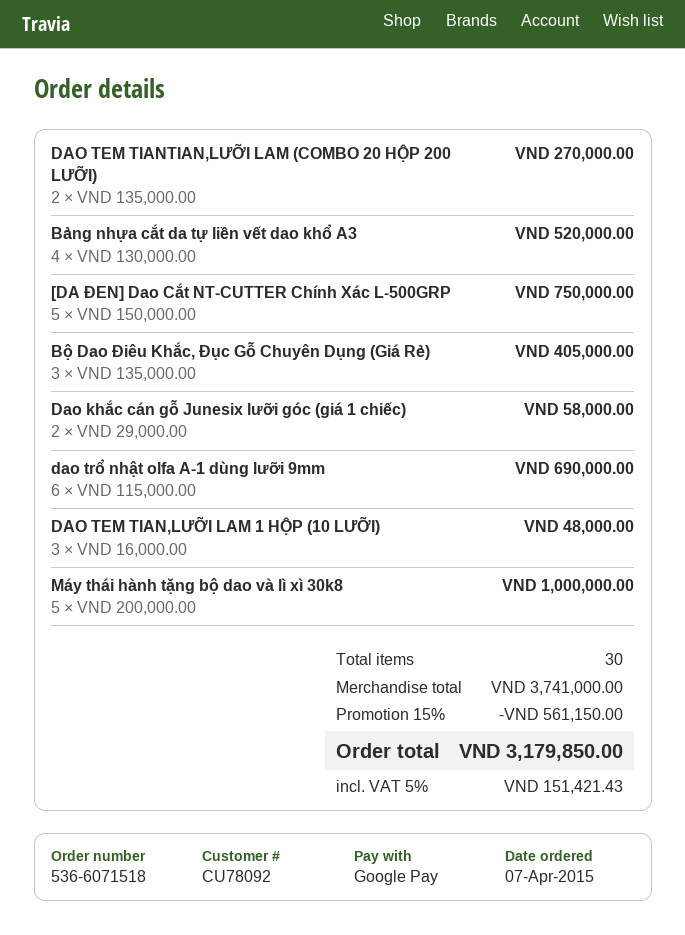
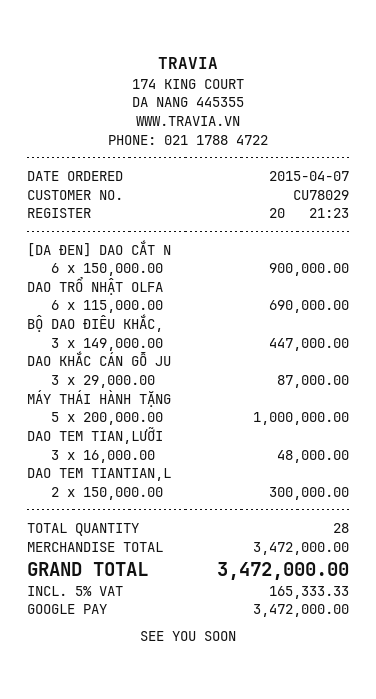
customer number: CU78092 -> CU78029
DAO TEM TIANTIAN,LƯỠI LAM (COMBO 20 HỘP 200 LƯỠI): 2 x 135000.00 = 270000.00 -> 2 x 150000.00 = 300000.00
Bảng nhựa cắt da tự liền vết dao khổ A3: 4 x 130000.00 = 520000.00 -> none
[DA ĐEN] Dao Cắt NT-CUTTER Chính Xác L-500GRP: 5 x 150000.00 = 750000.00 -> 6 x 150000.00 = 900000.00
Bộ Dao Điêu Khắc, Đục Gỗ Chuyên Dụng (Giá Rẻ): 3 x 135000.00 = 405000.00 -> 3 x 149000.00 = 447000.00
Dao khắc cán gỗ Junesix lưỡi góc (giá 1 chiếc): 2 x 29000.00 = 58000.00 -> 3 x 29000.00 = 87000.00
total quantity: 30 -> 28
subtotal: 3741000.00 -> 3472000.00
discount: 15% = 561150.00 -> none
tax: 5% = 151421.43 -> 5% = 165333.33
total: 3179850.00 -> 3472000.00

